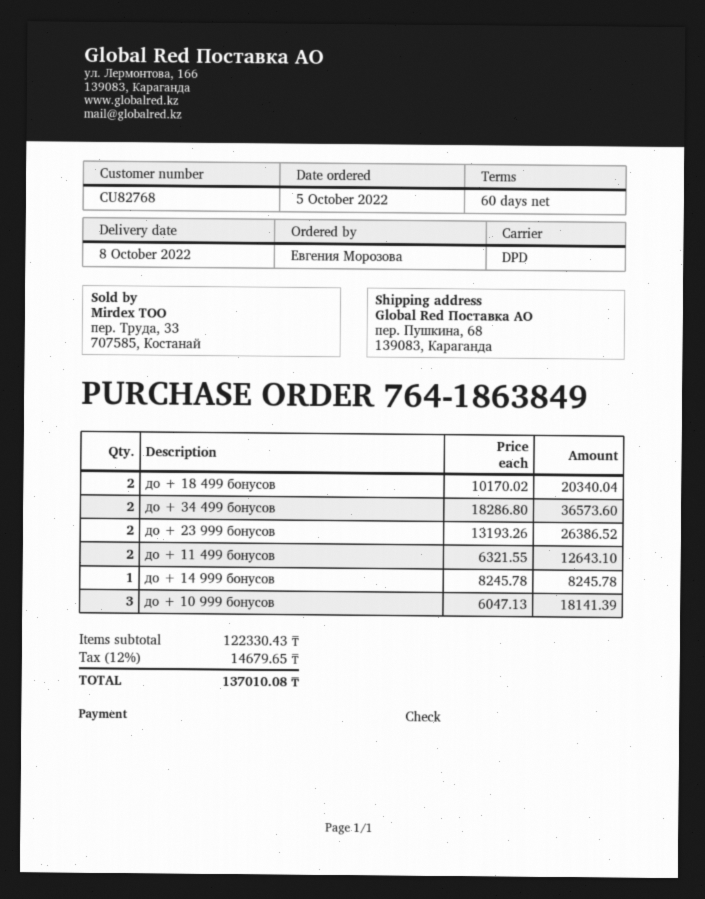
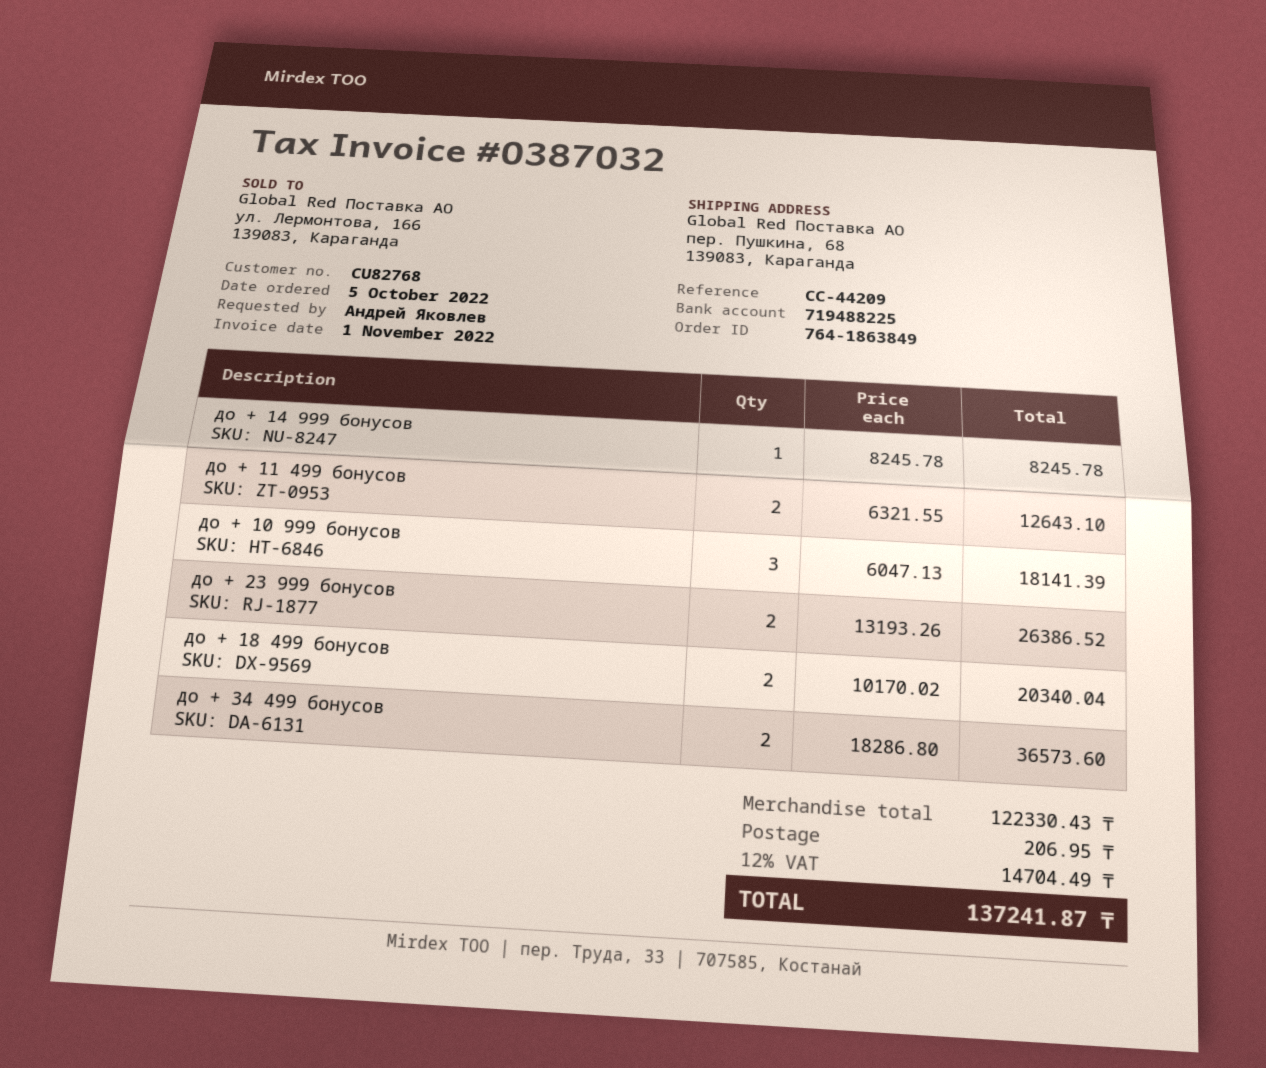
ordered by: Евгения Морозова -> Андрей Яковлев
shipping: none -> 206.95
tax: 12% = 14679.65 -> 12% = 14704.49
total: 137010.08 -> 137241.87

